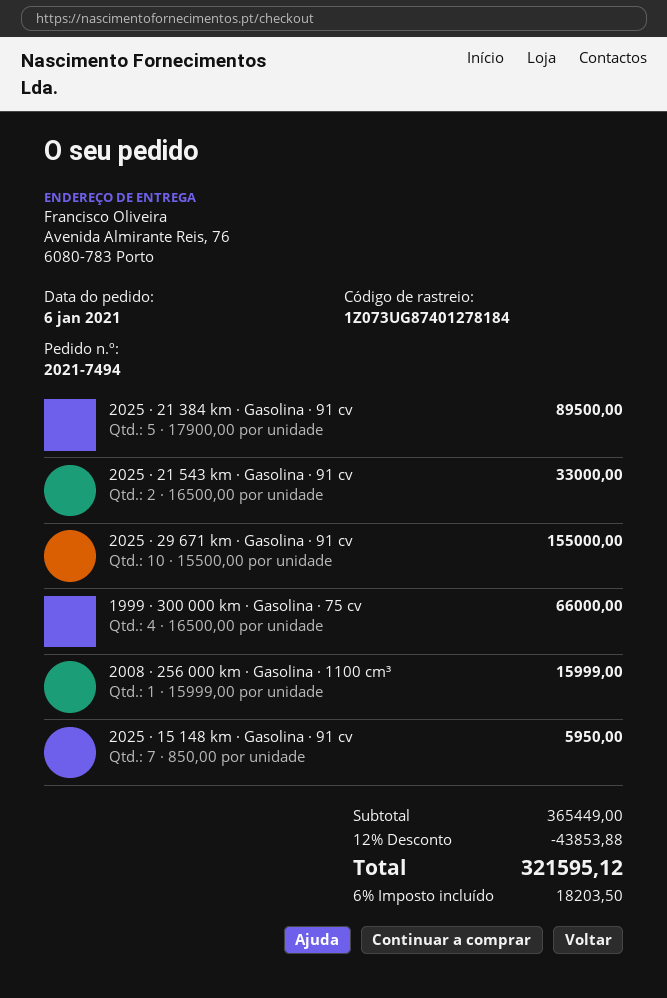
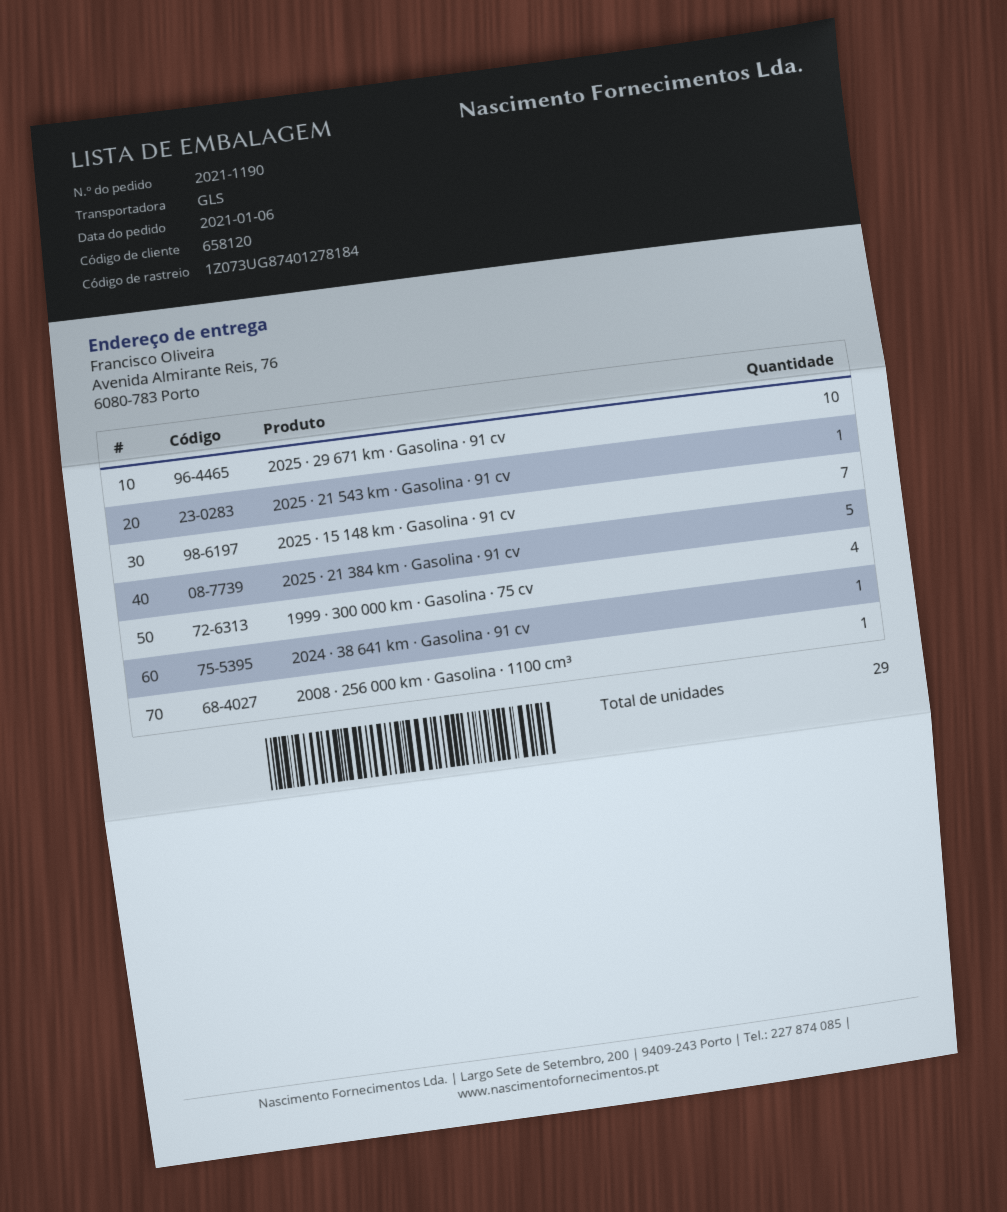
order number: 2021-7494 -> 2021-1190
2025 · 21 543 km · Gasolina · 91 cv: 2 -> 1
2024 · 38 641 km · Gasolina · 91 cv: none -> 1

